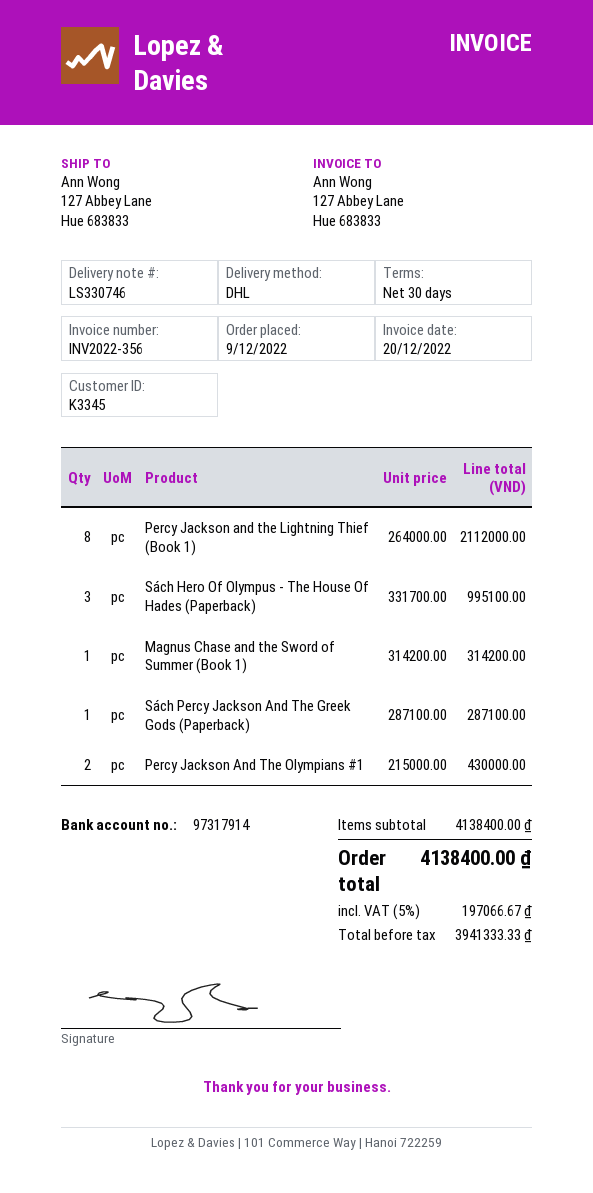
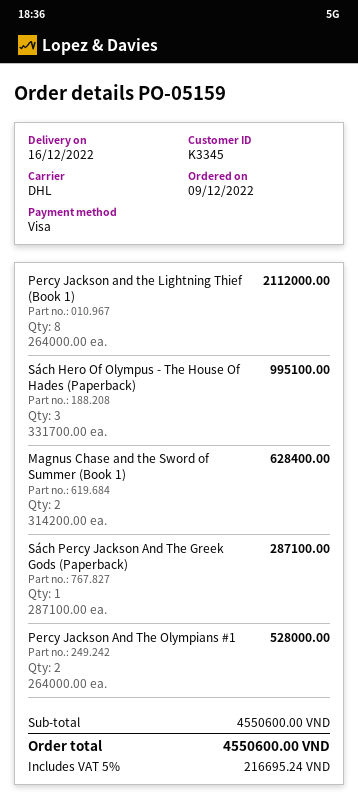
Magnus Chase and the Sword of Summer (Book 1): 1 x 314200.00 = 314200.00 -> 2 x 314200.00 = 628400.00
Percy Jackson And The Olympians #1: 2 x 215000.00 = 430000.00 -> 2 x 264000.00 = 528000.00
subtotal: 4138400.00 -> 4550600.00
tax: 5% = 197066.67 -> 5% = 216695.24
total: 4138400.00 -> 4550600.00

